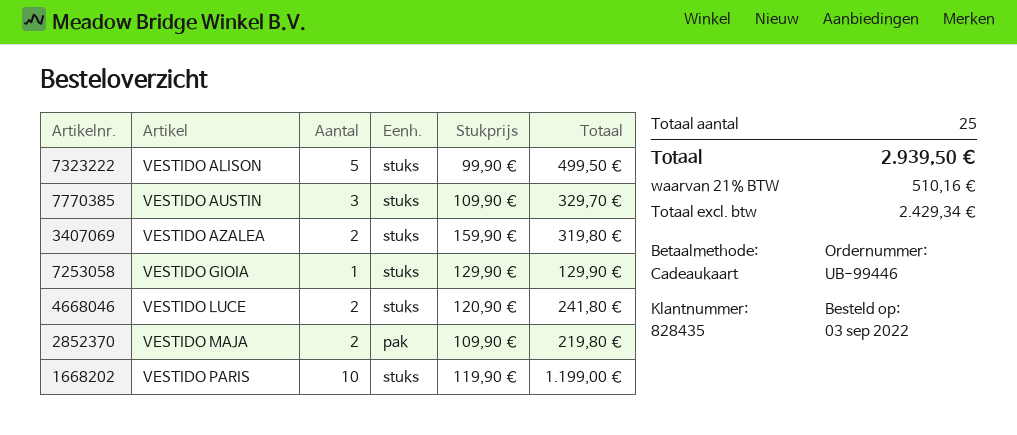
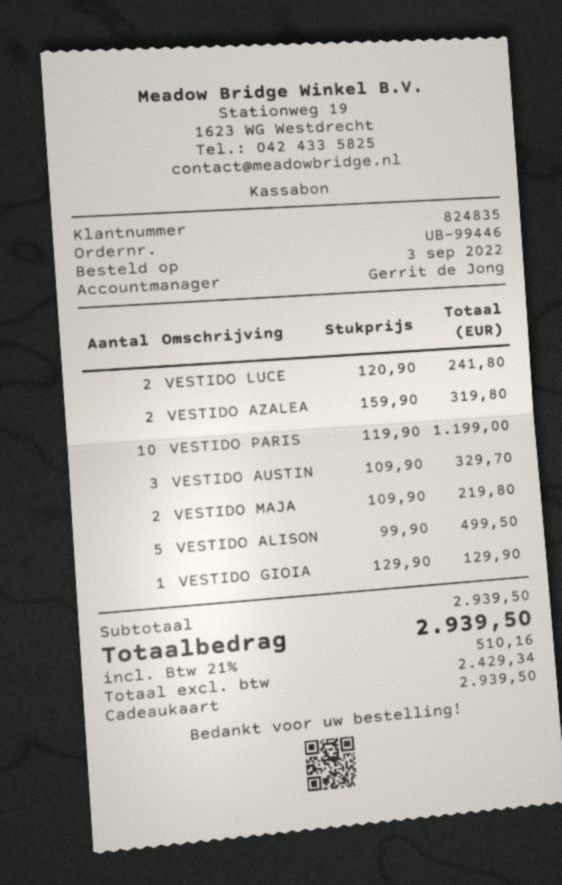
customer number: 828435 -> 824835

